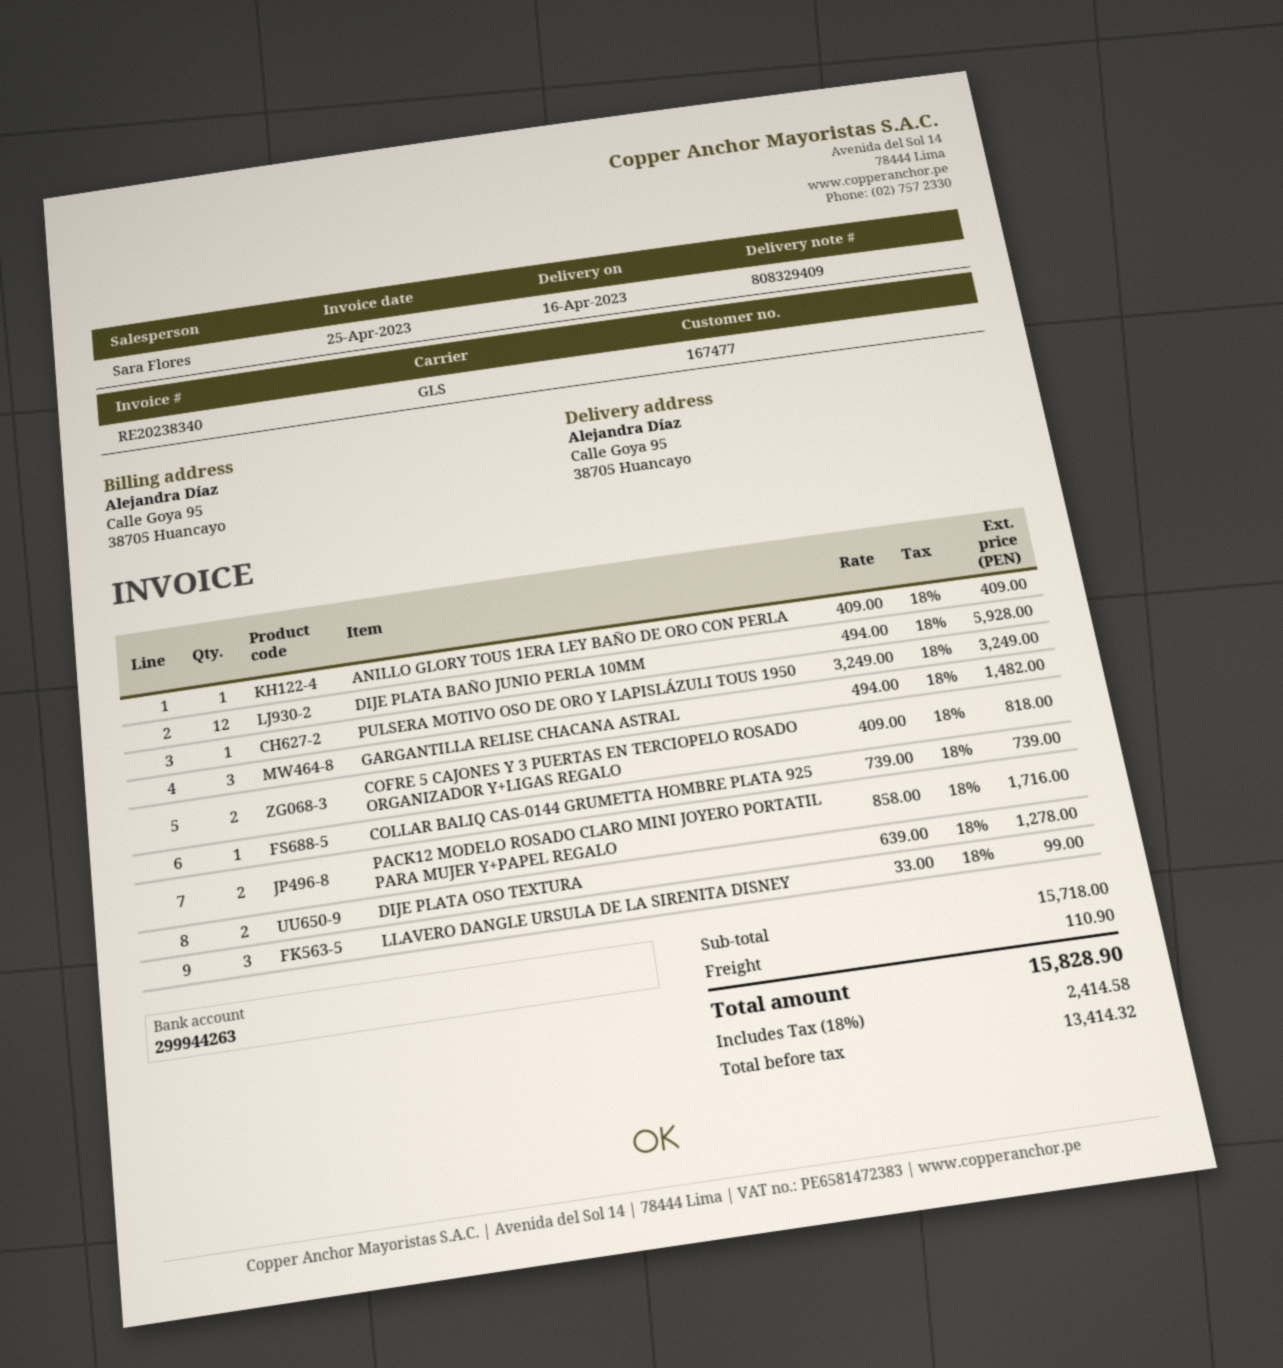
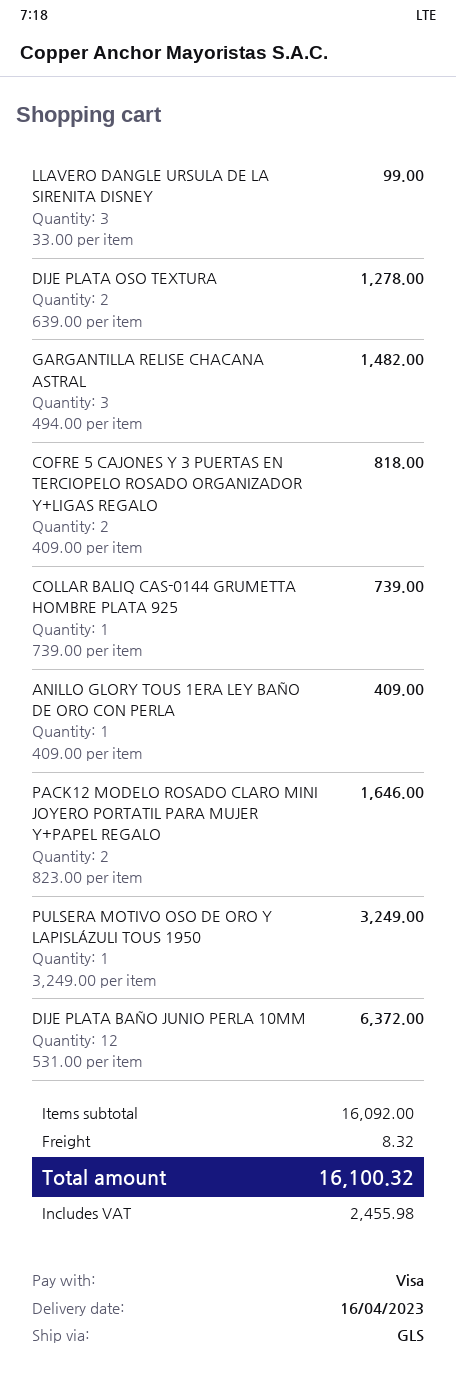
DIJE PLATA BAÑO JUNIO PERLA 10MM: 12 x 494.00 = 5928.00 -> 12 x 531.00 = 6372.00
PACK12 MODELO ROSADO CLARO MINI JOYERO PORTATIL PARA MUJER Y+PAPEL REGALO: 2 x 858.00 = 1716.00 -> 2 x 823.00 = 1646.00
subtotal: 15718.00 -> 16092.00
shipping: 110.90 -> 8.32
tax: 2414.58 -> 2455.98
total: 15828.90 -> 16100.32

